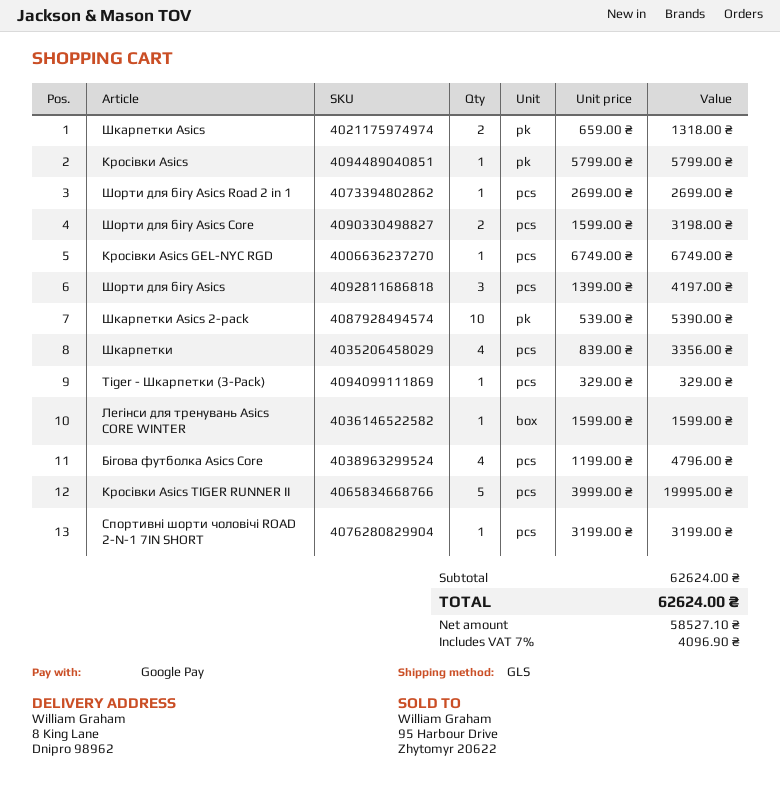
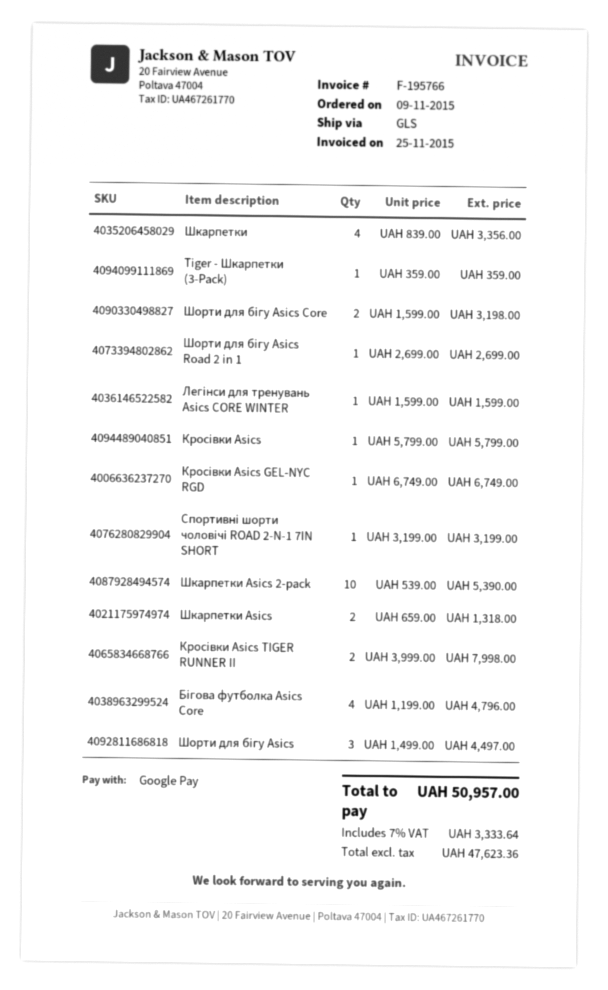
Шорти для бігу Asics: 3 x 1399.00 = 4197.00 -> 3 x 1499.00 = 4497.00
Tiger - Шкарпетки (3-Pack): 1 x 329.00 = 329.00 -> 1 x 359.00 = 359.00
Кросівки Asics TIGER RUNNER II: 5 x 3999.00 = 19995.00 -> 2 x 3999.00 = 7998.00
net: 58527.10 -> 47623.36
tax: 7% = 4096.90 -> 7% = 3333.64
total: 62624.00 -> 50957.00

